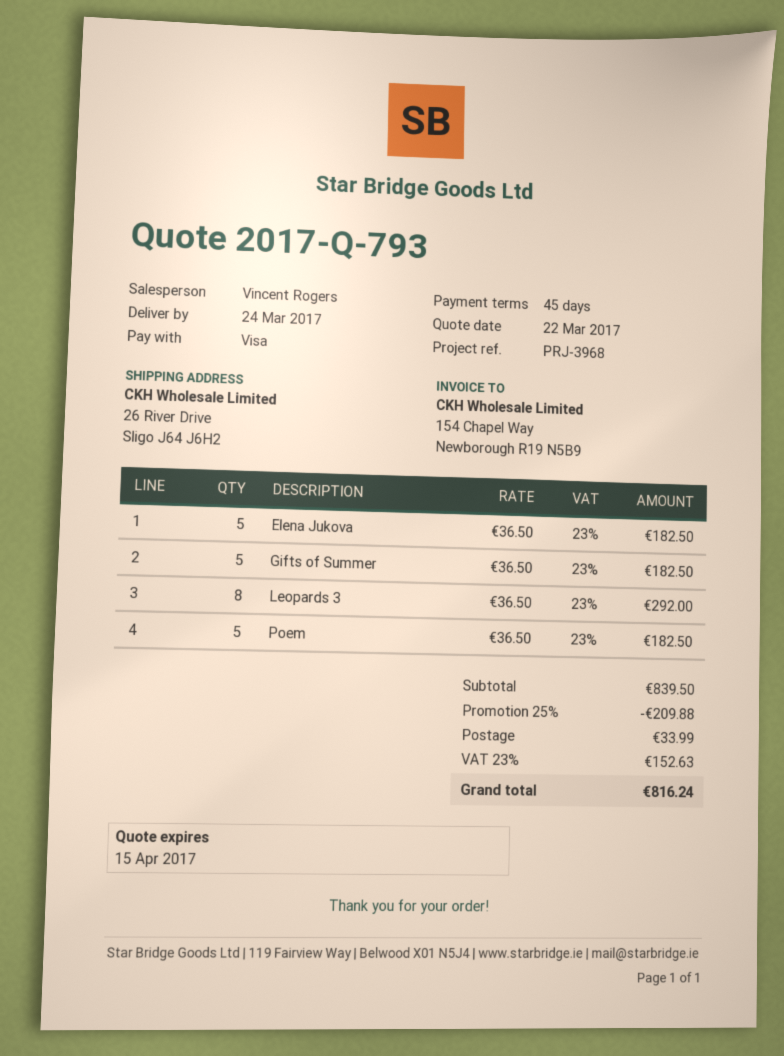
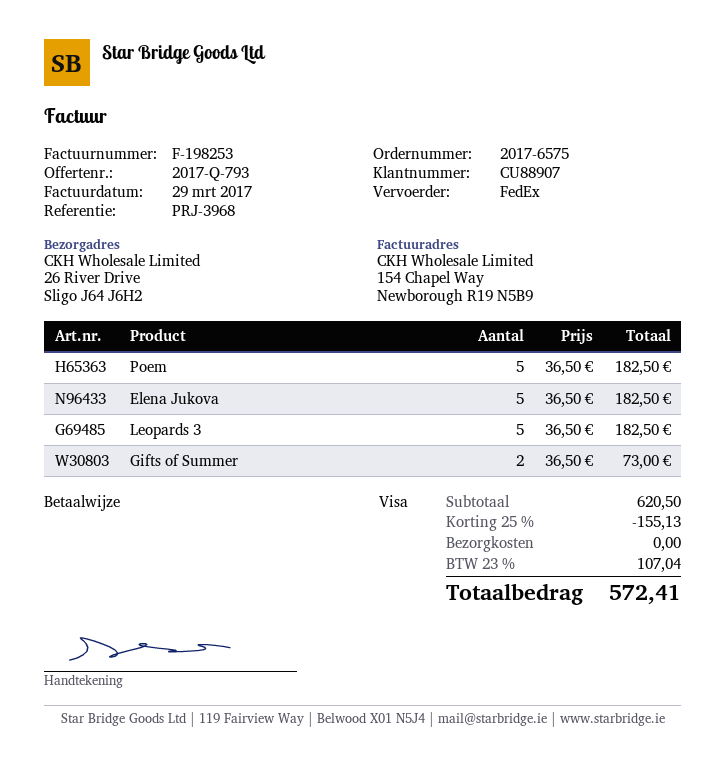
Gifts of Summer: 5 x 36.50 = 182.50 -> 2 x 36.50 = 73.00
Leopards 3: 8 x 36.50 = 292.00 -> 5 x 36.50 = 182.50
subtotal: 839.50 -> 620.50
discount: 25% = 209.88 -> 25% = 155.13
shipping: 33.99 -> 0.00
tax: 23% = 152.63 -> 23% = 107.04
total: 816.24 -> 572.41

